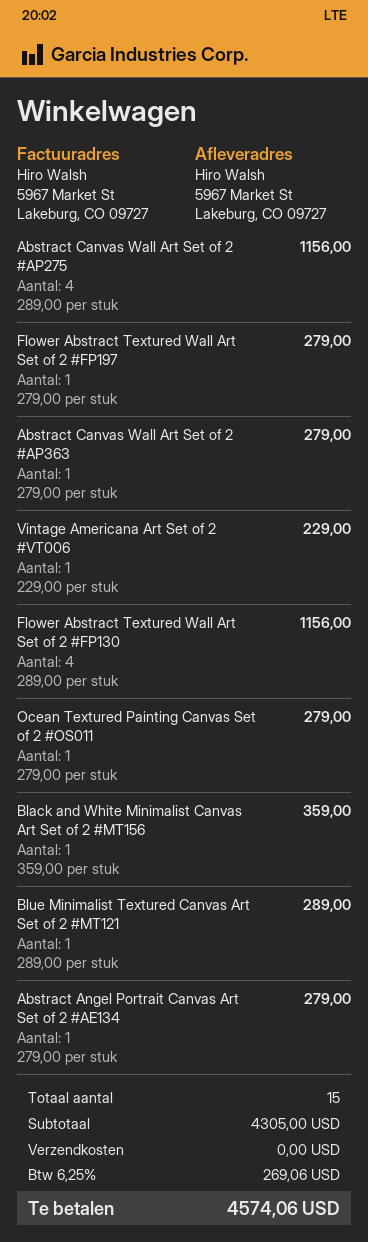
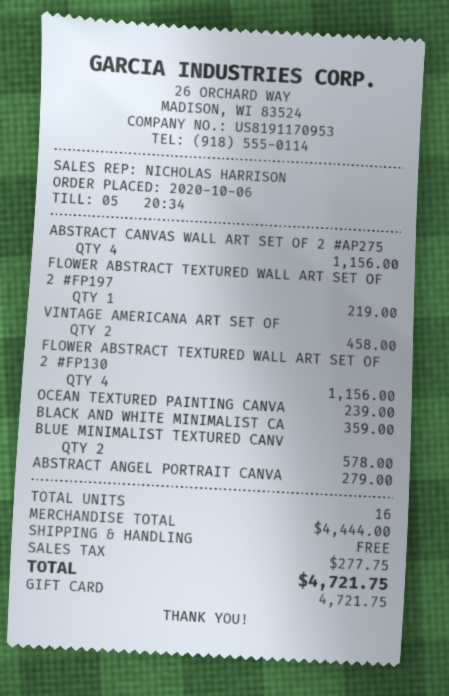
Flower Abstract Textured Wall Art Set of 2 #FP197: 1 for 279.00 -> 1 for 219.00
Abstract Canvas Wall Art Set of 2 #AP363: 1 for 279.00 -> none
Vintage Americana Art Set of 2 #VT006: 1 for 229.00 -> 2 for 458.00
Ocean Textured Painting Canvas Set of 2 #OS011: 1 for 279.00 -> 1 for 239.00
Blue Minimalist Textured Canvas Art Set of 2 #MT121: 1 for 289.00 -> 2 for 578.00
total quantity: 15 -> 16
subtotal: 4305.00 -> 4444.00
tax: 269.06 -> 277.75
total: 4574.06 -> 4721.75

